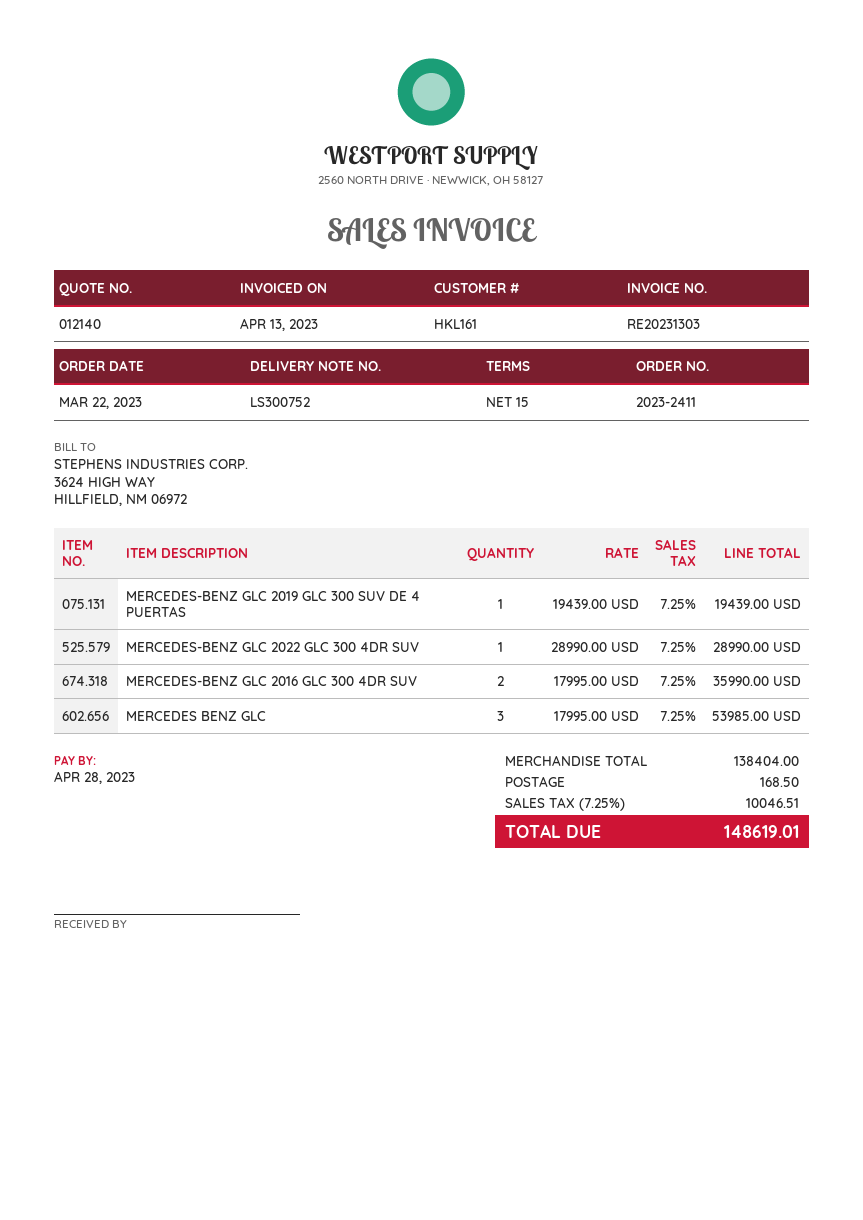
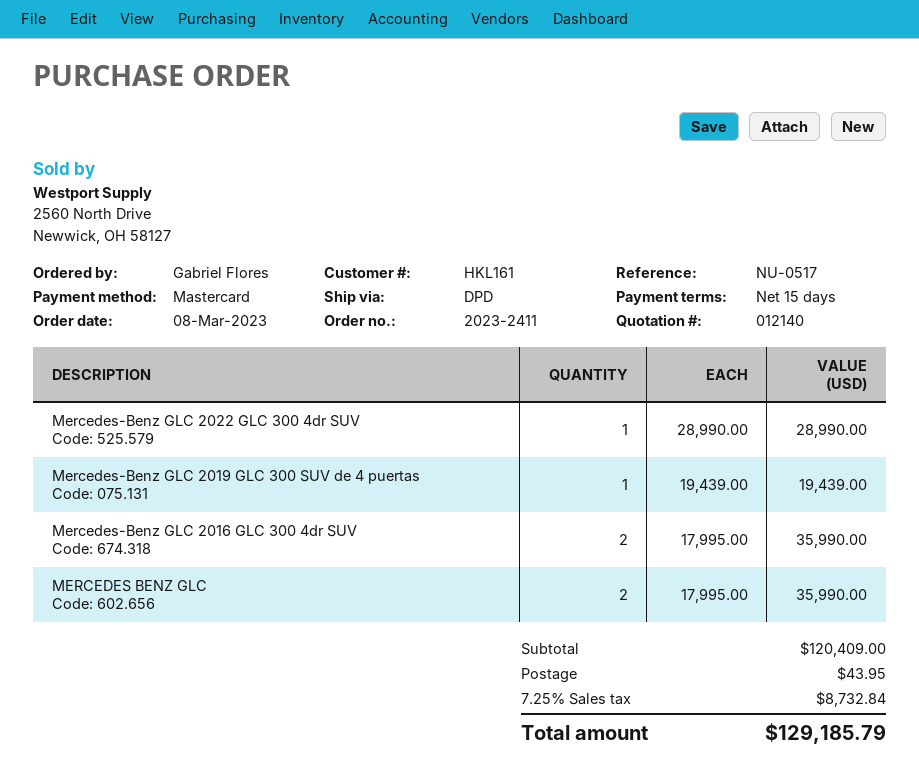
order date: 2023-03-22 -> 2023-03-08
MERCEDES BENZ GLC: 3 x 17995.00 = 53985.00 -> 2 x 17995.00 = 35990.00
subtotal: 138404.00 -> 120409.00
shipping: 168.50 -> 43.95
tax: 7.25% = 10046.51 -> 7.25% = 8732.84
total: 148619.01 -> 129185.79

